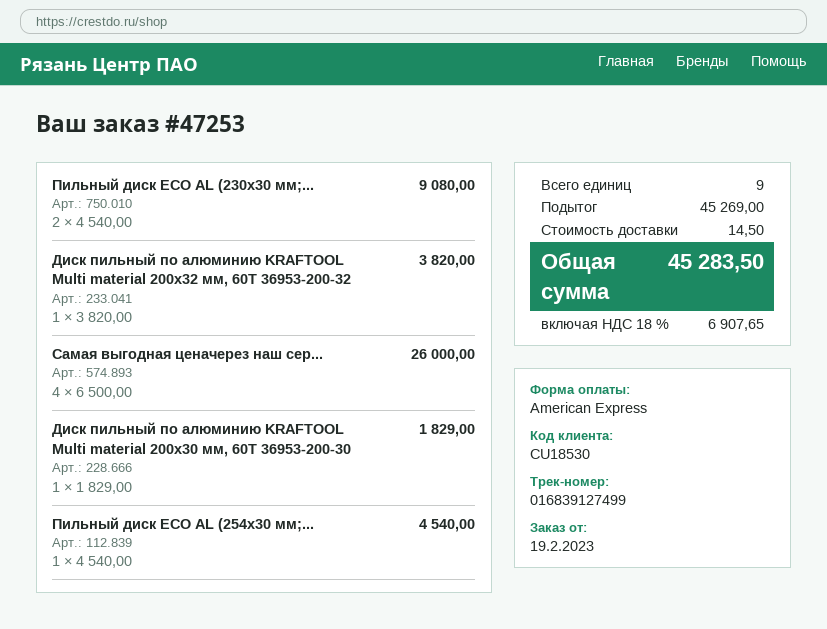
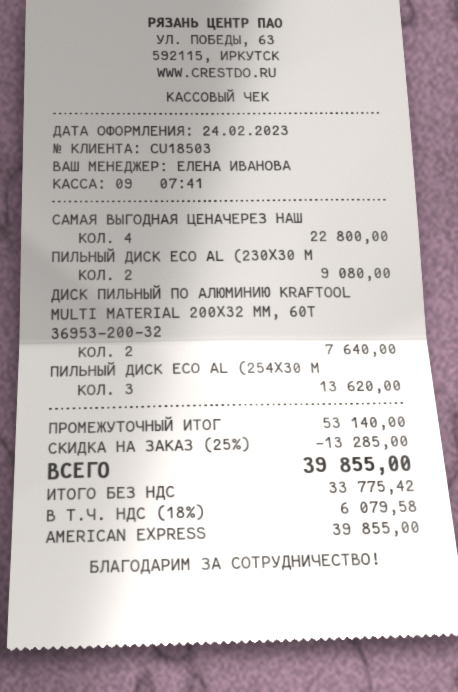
order date: 2023-02-19 -> 2023-02-24
customer number: CU18530 -> CU18503
Диск пильный по алюминию KRAFTOOL Multi material 200x32 мм, 60Т 36953-200-32: 1 for 3820.00 -> 2 for 7640.00
Самая выгодная ценачерез наш сер...: 4 for 26000.00 -> 4 for 22800.00
Диск пильный по алюминию KRAFTOOL Multi material 200x30 мм, 60Т 36953-200-30: 1 for 1829.00 -> none
Пильный диск ECO AL (254x30 мм;...: 1 for 4540.00 -> 3 for 13620.00
subtotal: 45269.00 -> 53140.00
discount: none -> 25% = 13285.00
shipping: 14.50 -> none
tax: 18% = 6907.65 -> 18% = 6079.58
total: 45283.50 -> 39855.00

